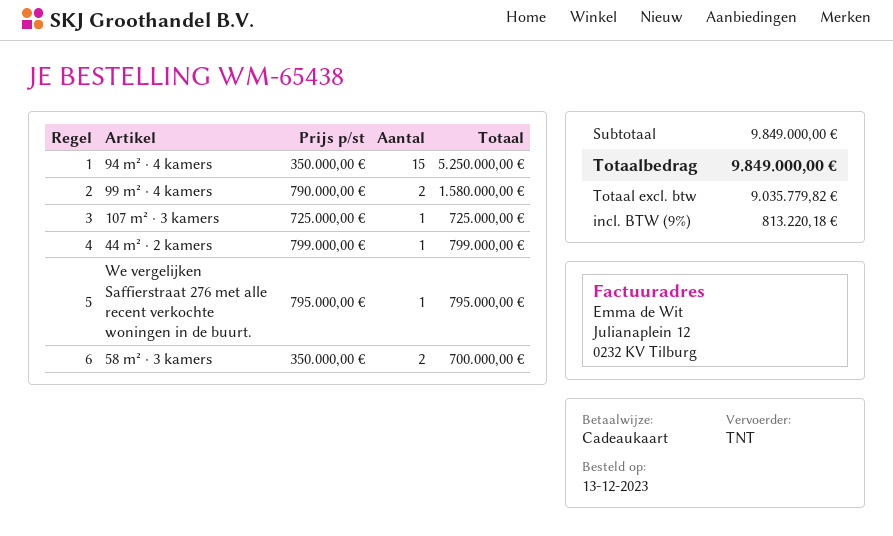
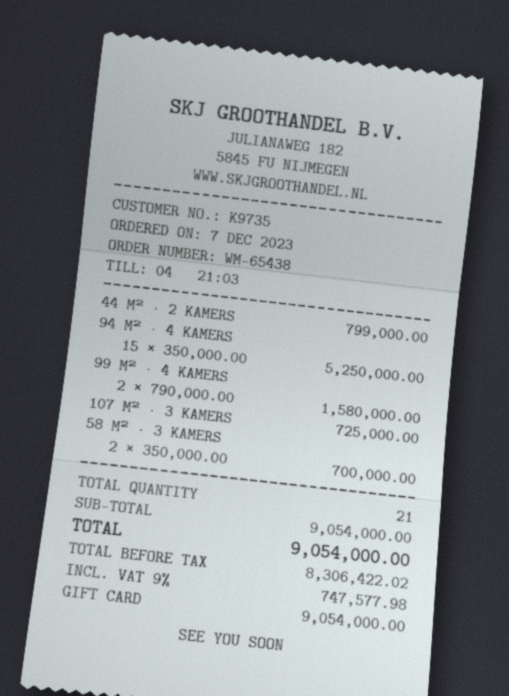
order date: 2023-12-13 -> 2023-12-07
We vergelijken Saffierstraat 276 met alle recent verkochte woningen in de buurt.: 1 x 795000.00 = 795000.00 -> none
subtotal: 9849000.00 -> 9054000.00
net: 9035779.82 -> 8306422.02
tax: 9% = 813220.18 -> 9% = 747577.98
total: 9849000.00 -> 9054000.00

